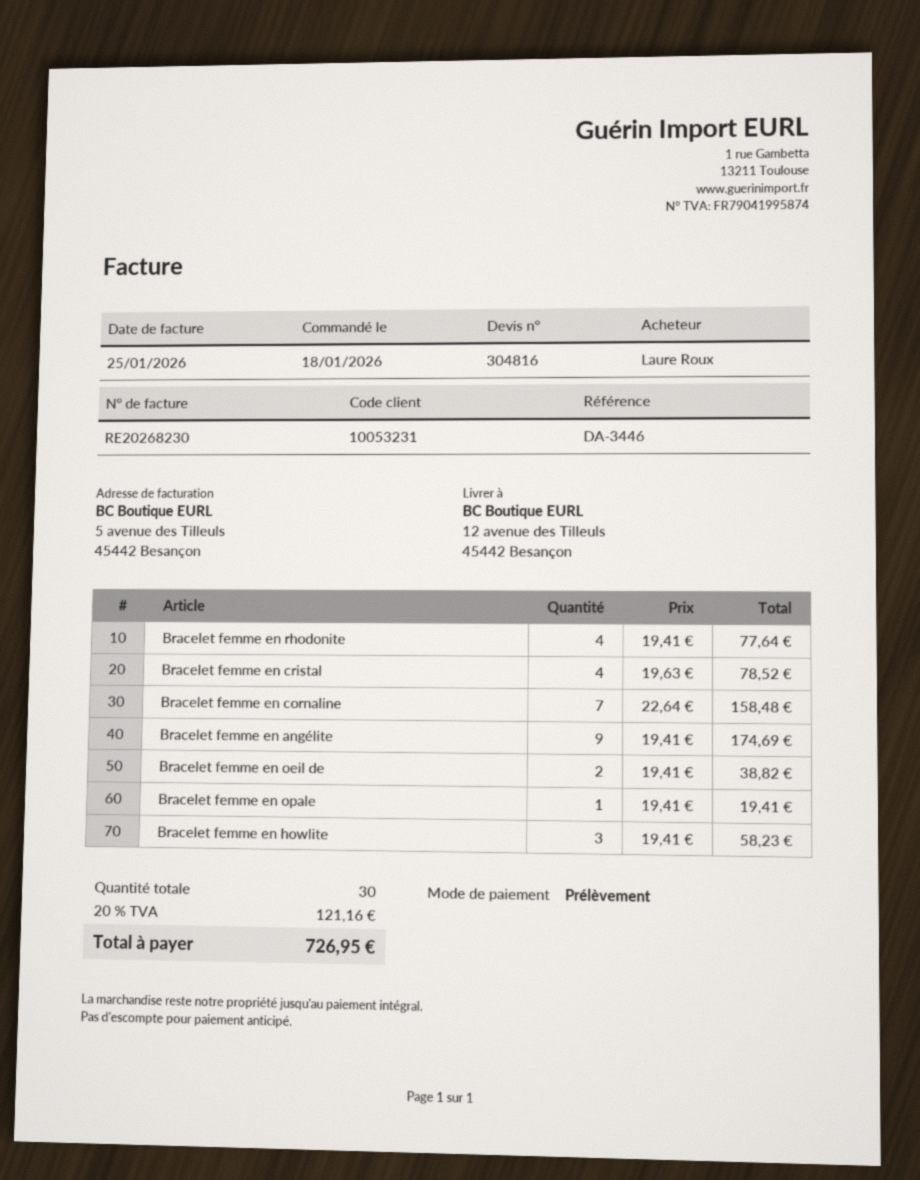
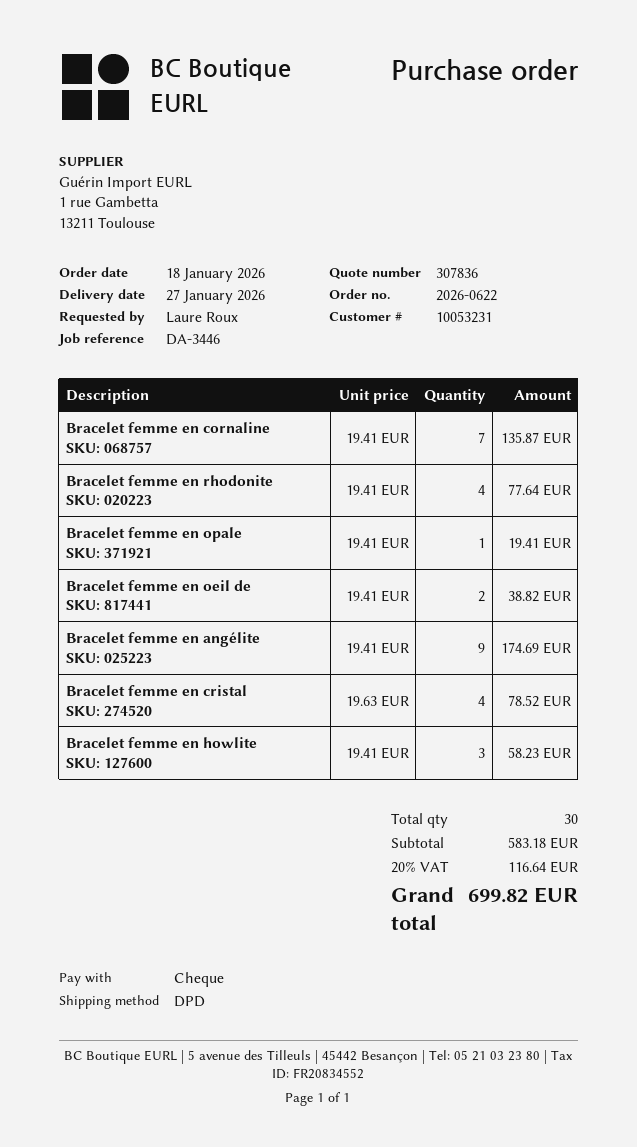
quote number: 304816 -> 307836
payment method: direct debit -> cheque
Bracelet femme en cornaline: 7 x 22.64 = 158.48 -> 7 x 19.41 = 135.87
tax: 20% = 121.16 -> 20% = 116.64
total: 726.95 -> 699.82

